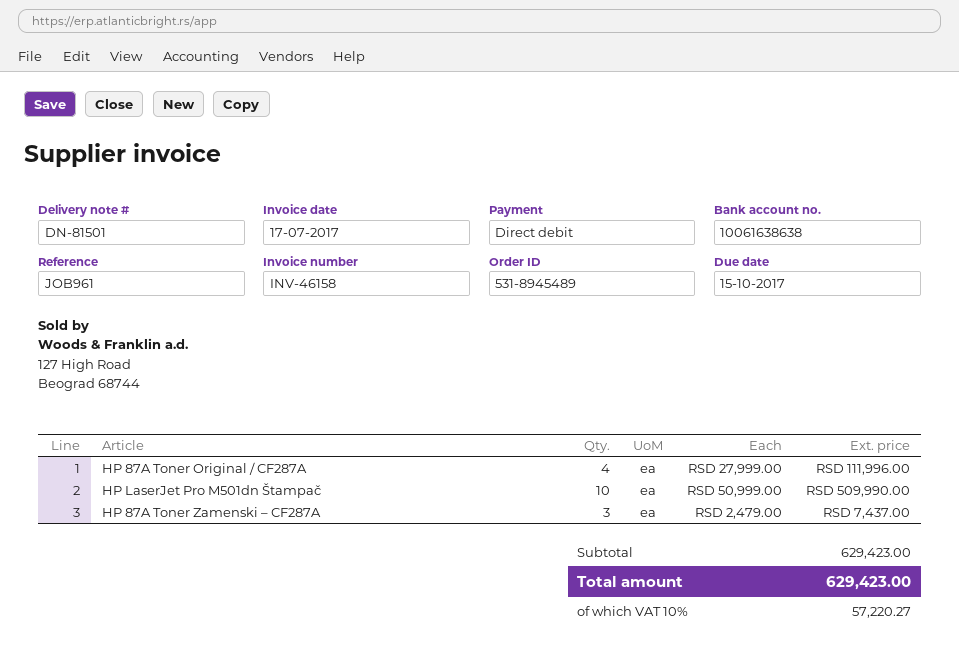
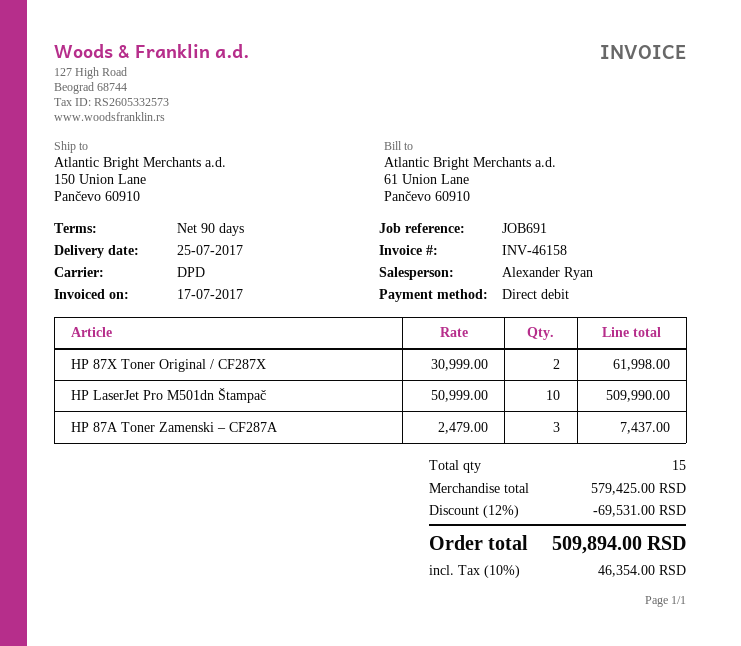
reference: JOB961 -> JOB691
HP 87A Toner Original / CF287A: 4 x 27999.00 = 111996.00 -> none
HP 87X Toner Original / CF287X: none -> 2 x 30999.00 = 61998.00
subtotal: 629423.00 -> 579425.00
discount: none -> 12% = 69531.00
tax: 10% = 57220.27 -> 10% = 46354.00
total: 629423.00 -> 509894.00

